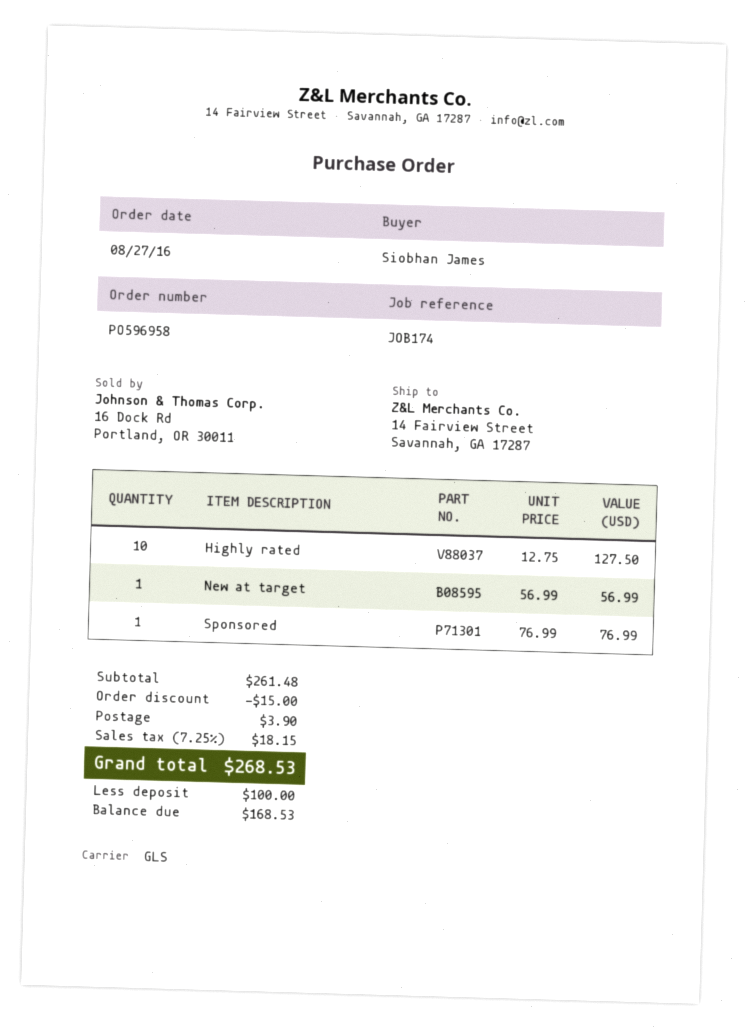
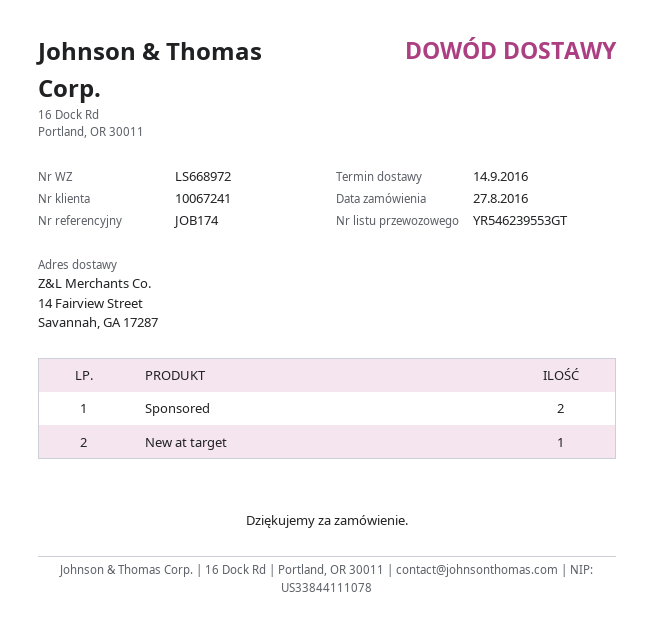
Highly rated: 10 -> none
Sponsored: 1 -> 2

